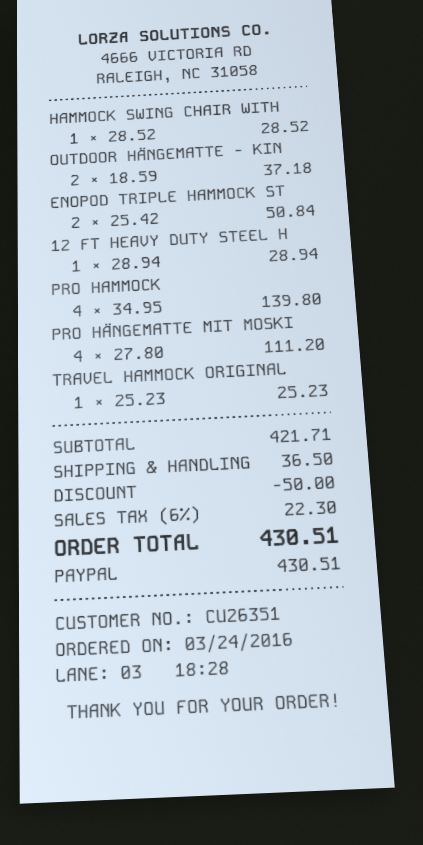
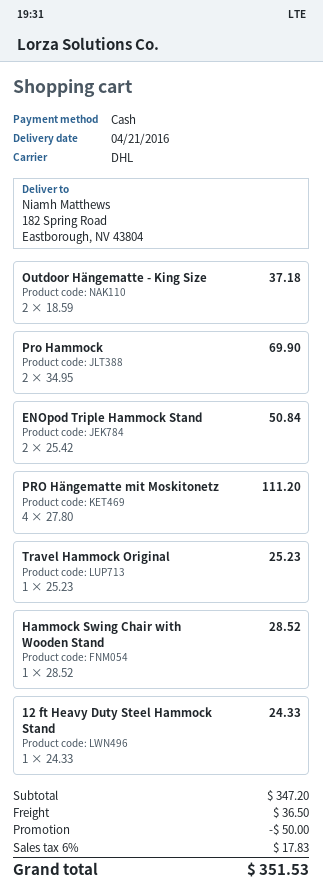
payment method: PayPal -> cash
12 FT HEAVY DUTY STEEL H: 1 x 28.94 = 28.94 -> 1 x 24.33 = 24.33
PRO HAMMOCK: 4 x 34.95 = 139.80 -> 2 x 34.95 = 69.90
subtotal: 421.71 -> 347.20
tax: 6% = 22.30 -> 6% = 17.83
total: 430.51 -> 351.53

